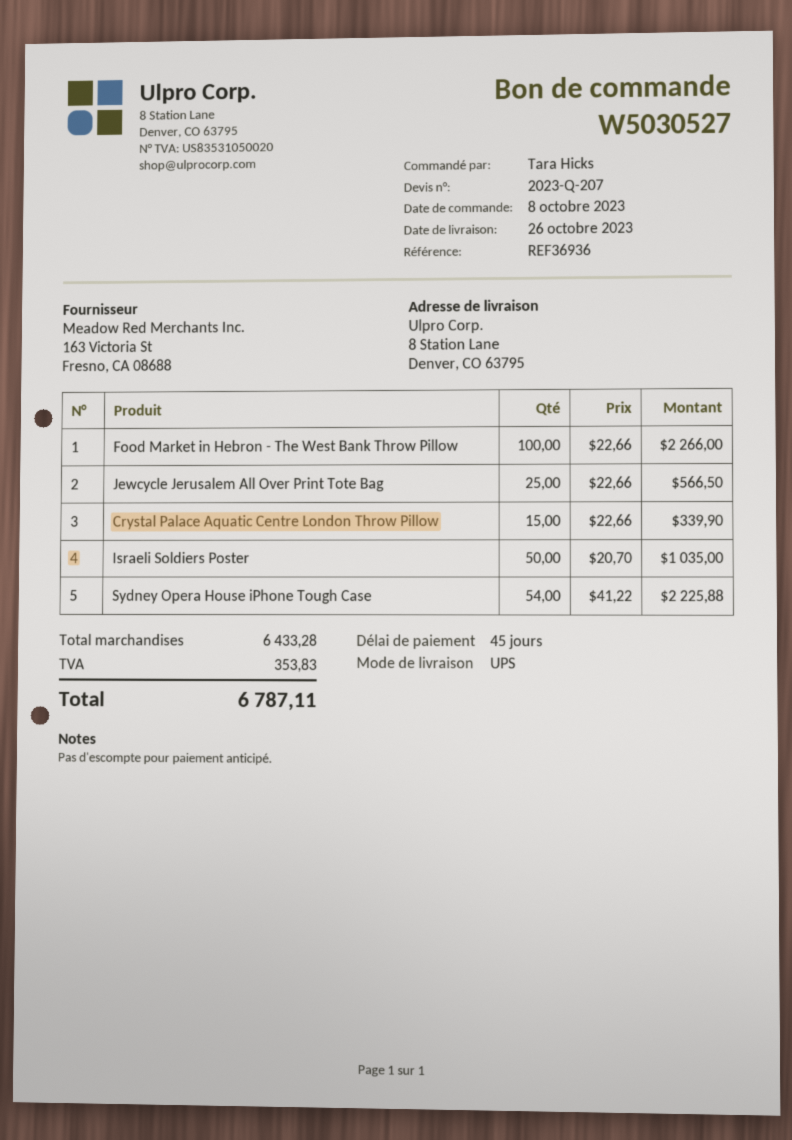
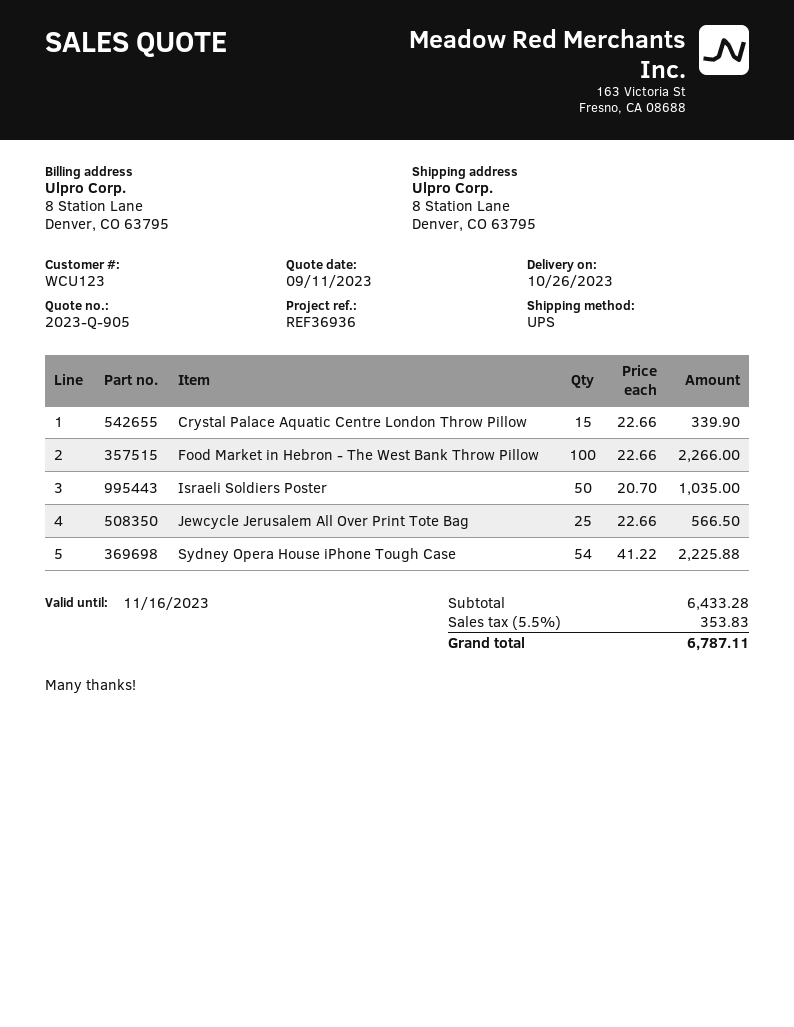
quote number: 2023-Q-207 -> 2023-Q-905

